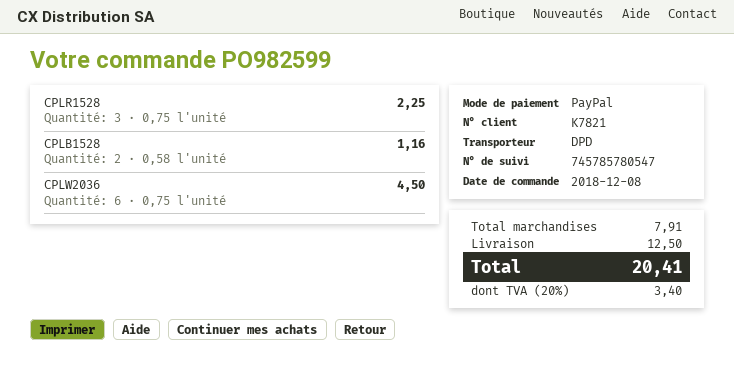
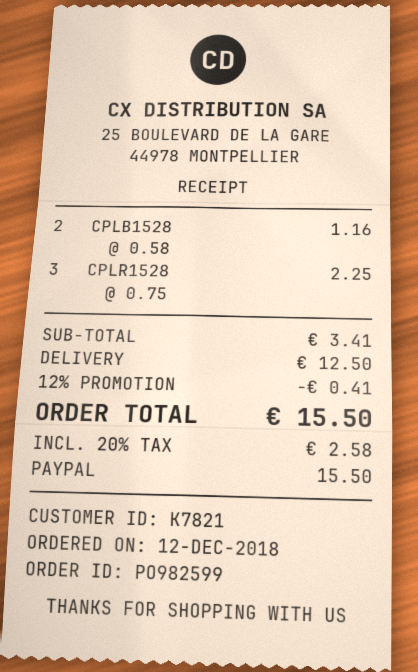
order date: 2018-12-08 -> 2018-12-12
CPLW2036: 6 x 0.75 = 4.50 -> none
subtotal: 7.91 -> 3.41
discount: none -> 12% = 0.41
tax: 20% = 3.40 -> 20% = 2.58
total: 20.41 -> 15.50

